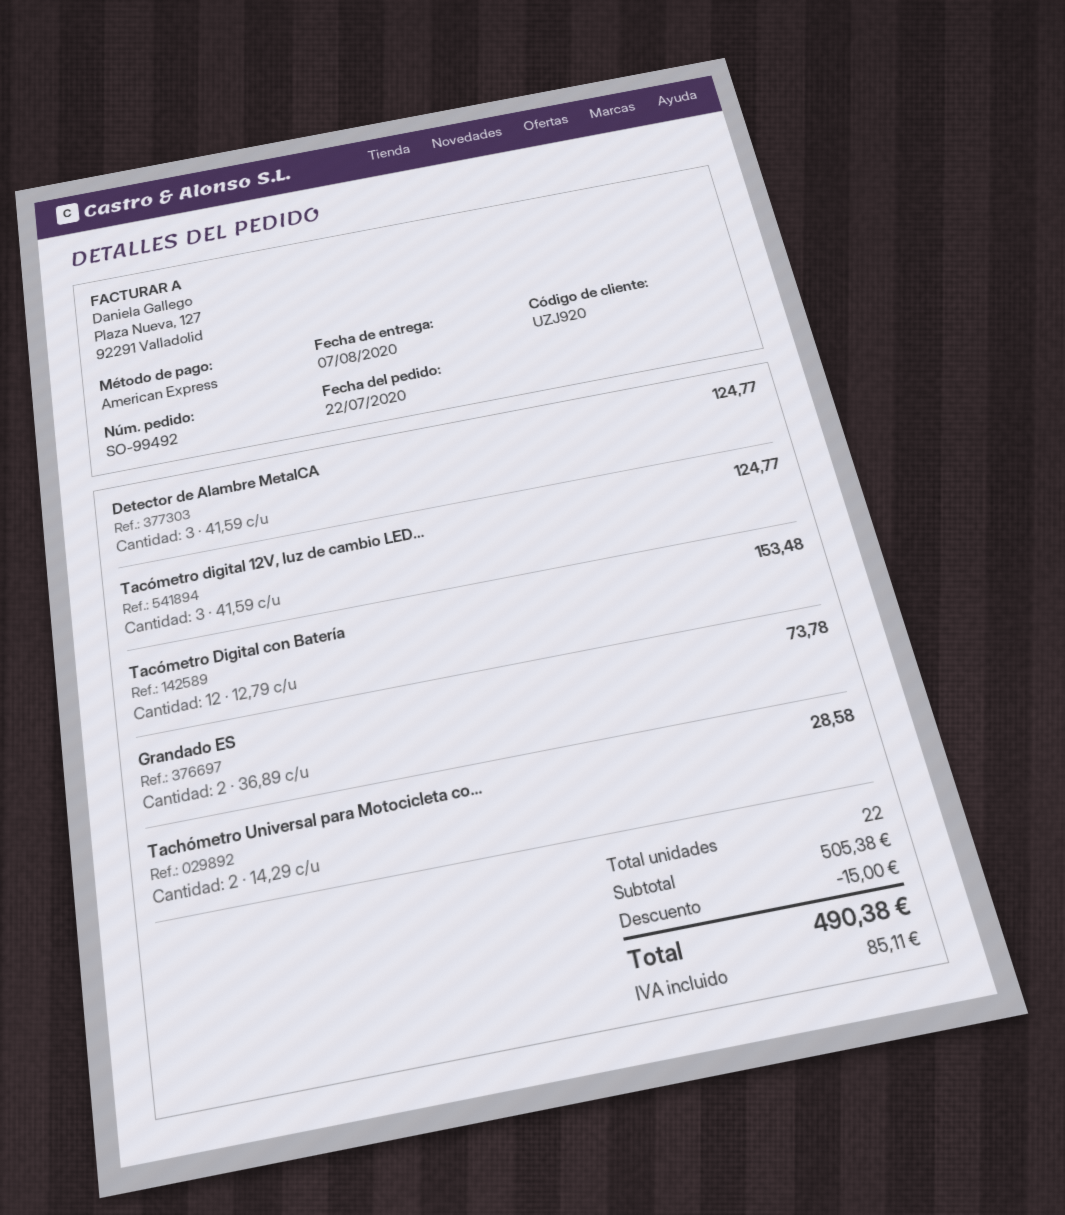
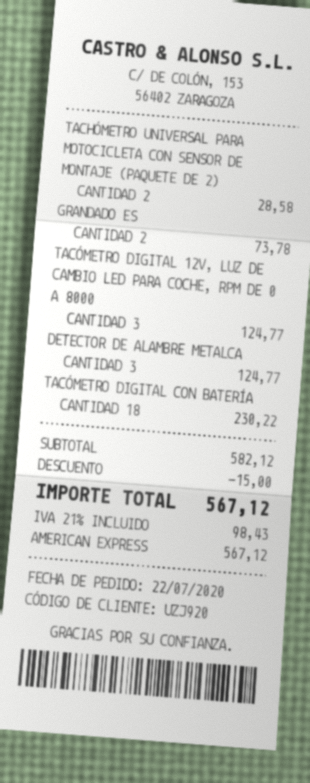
Tacómetro Digital con Batería: 12 for 153.48 -> 18 for 230.22
subtotal: 505.38 -> 582.12
tax: 85.11 -> 98.43
total: 490.38 -> 567.12

